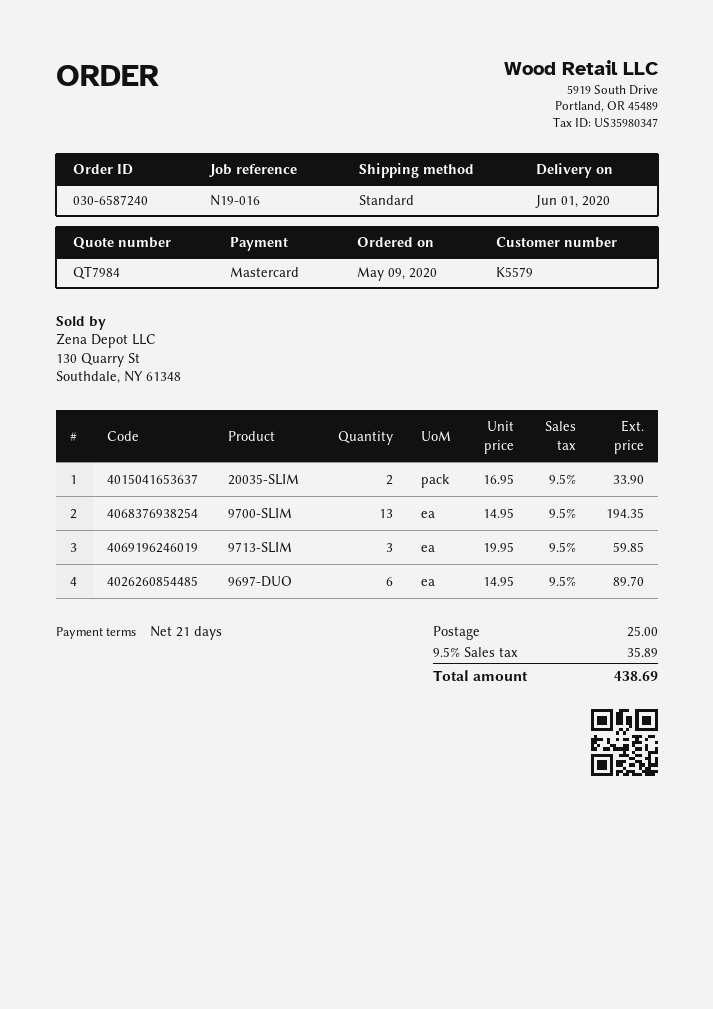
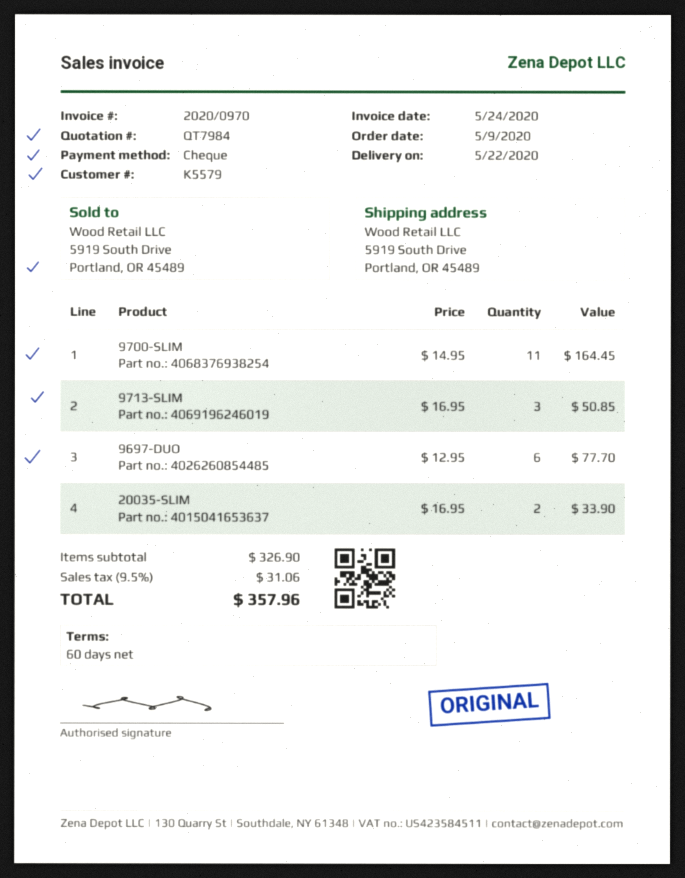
delivery date: 2020-06-01 -> 2020-05-22
payment terms: 21 days -> 60 days
payment method: Mastercard -> cheque
9700-SLIM: 13 x 14.95 = 194.35 -> 11 x 14.95 = 164.45
9713-SLIM: 3 x 19.95 = 59.85 -> 3 x 16.95 = 50.85
9697-DUO: 6 x 14.95 = 89.70 -> 6 x 12.95 = 77.70
shipping: 25.00 -> none
tax: 9.5% = 35.89 -> 9.5% = 31.06
total: 438.69 -> 357.96

